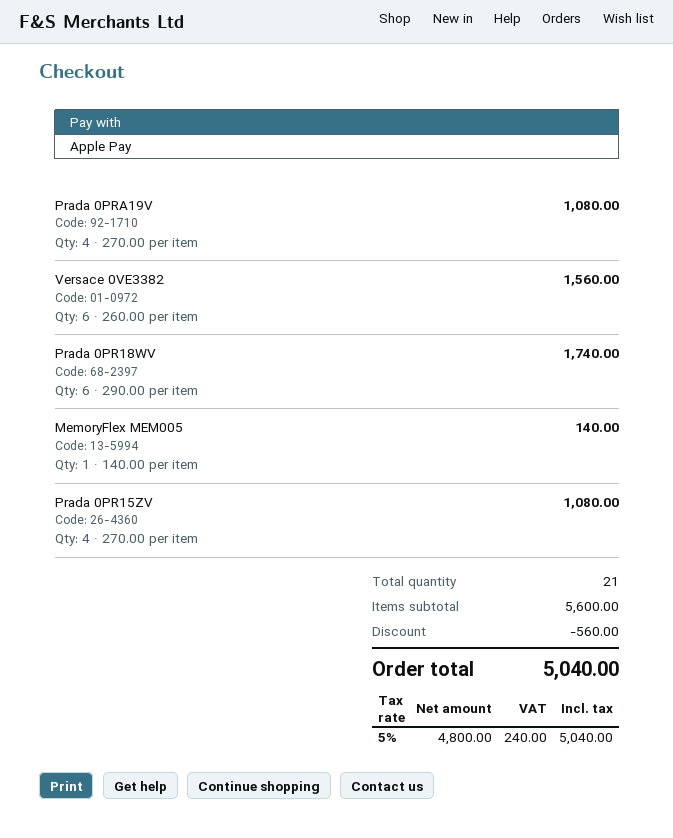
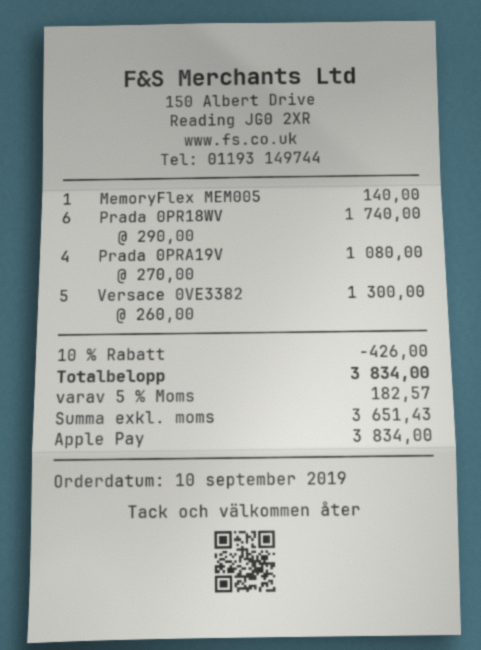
Versace 0VE3382: 6 x 260.00 = 1560.00 -> 5 x 260.00 = 1300.00
Prada 0PR15ZV: 4 x 270.00 = 1080.00 -> none
discount: 560.00 -> 426.00
net: 4800.00 -> 3651.43
tax: 5% = 240.00 -> 5% = 182.57
total: 5040.00 -> 3834.00

